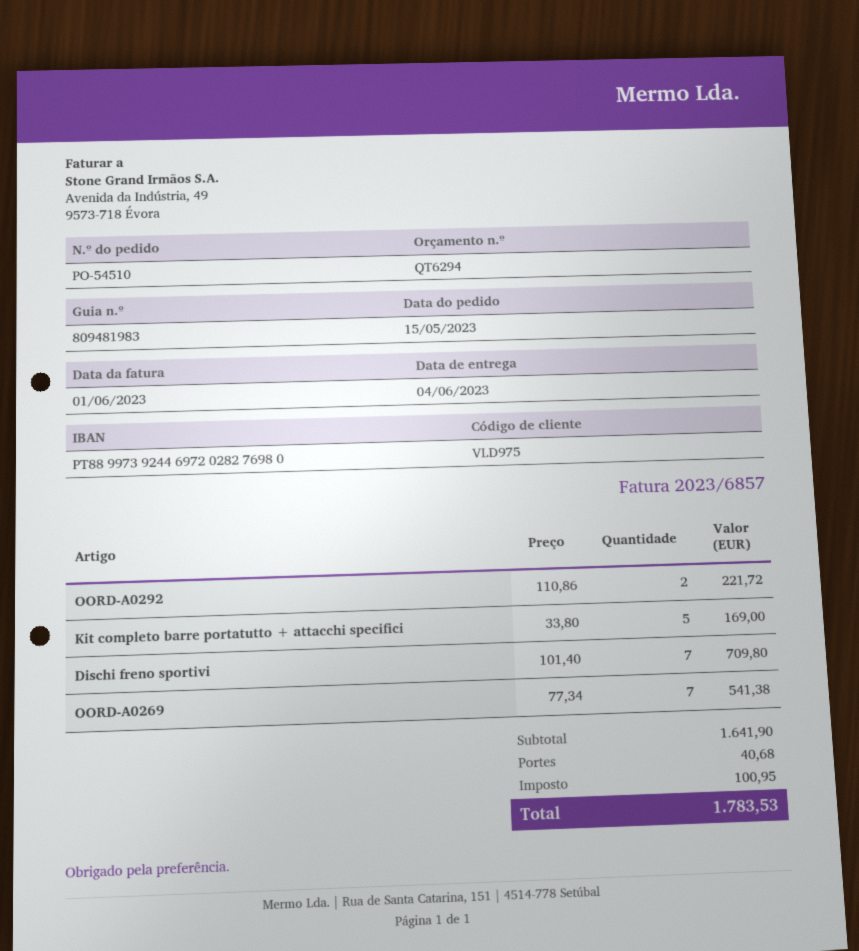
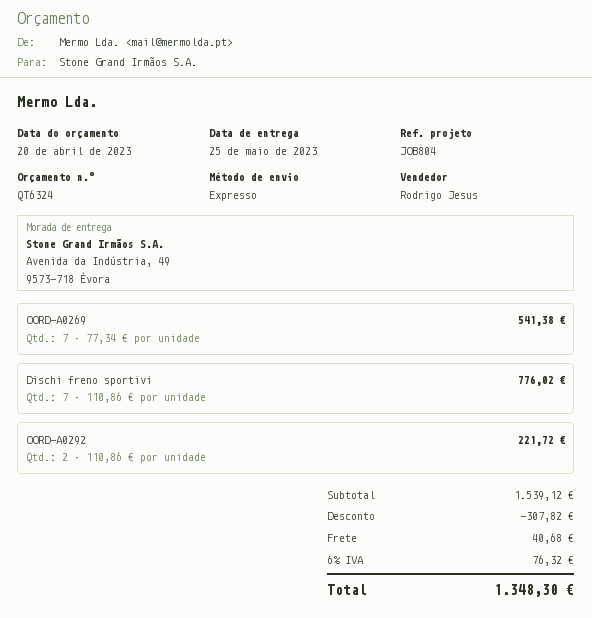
quote number: QT6294 -> QT6324
delivery date: 2023-06-04 -> 2023-05-25
Kit completo barre portatutto + attacchi specifici: 5 x 33.80 = 169.00 -> none
Dischi freno sportivi: 7 x 101.40 = 709.80 -> 7 x 110.86 = 776.02
subtotal: 1641.90 -> 1539.12
discount: none -> 307.82
tax: 100.95 -> 76.32
total: 1783.53 -> 1348.30

